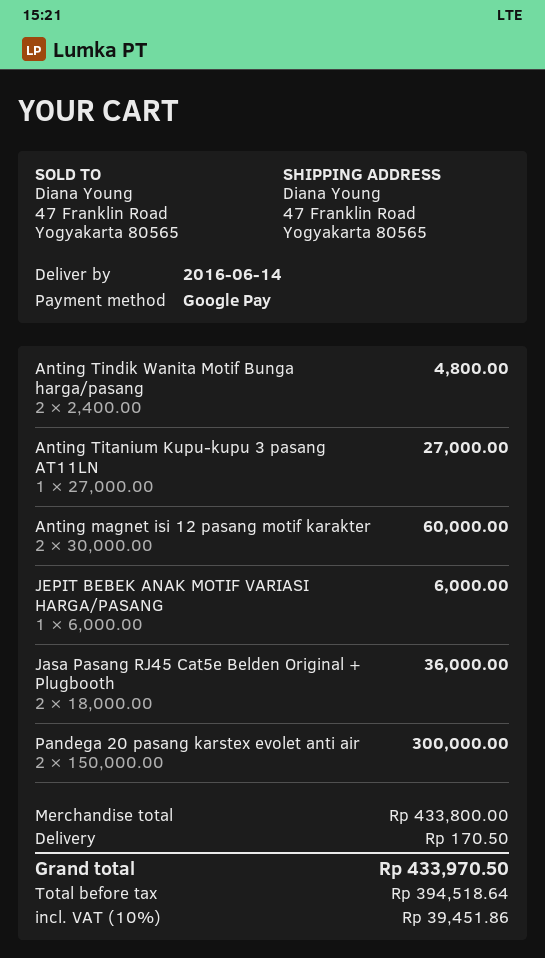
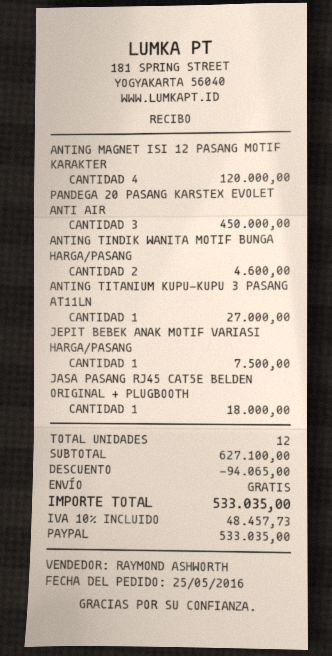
payment method: Google Pay -> PayPal
Anting Tindik Wanita Motif Bunga harga/pasang: 2 for 4800.00 -> 2 for 4600.00
Anting magnet isi 12 pasang motif karakter: 2 for 60000.00 -> 4 for 120000.00
JEPIT BEBEK ANAK MOTIF VARIASI HARGA/PASANG: 1 for 6000.00 -> 1 for 7500.00
Jasa Pasang RJ45 Cat5e Belden Original + Plugbooth: 2 for 36000.00 -> 1 for 18000.00
Pandega 20 pasang karstex evolet anti air: 2 for 300000.00 -> 3 for 450000.00
subtotal: 433800.00 -> 627100.00
discount: none -> 94065.00
shipping: 170.50 -> 0.00
tax: 10% = 39451.86 -> 10% = 48457.73
total: 433970.50 -> 533035.00

